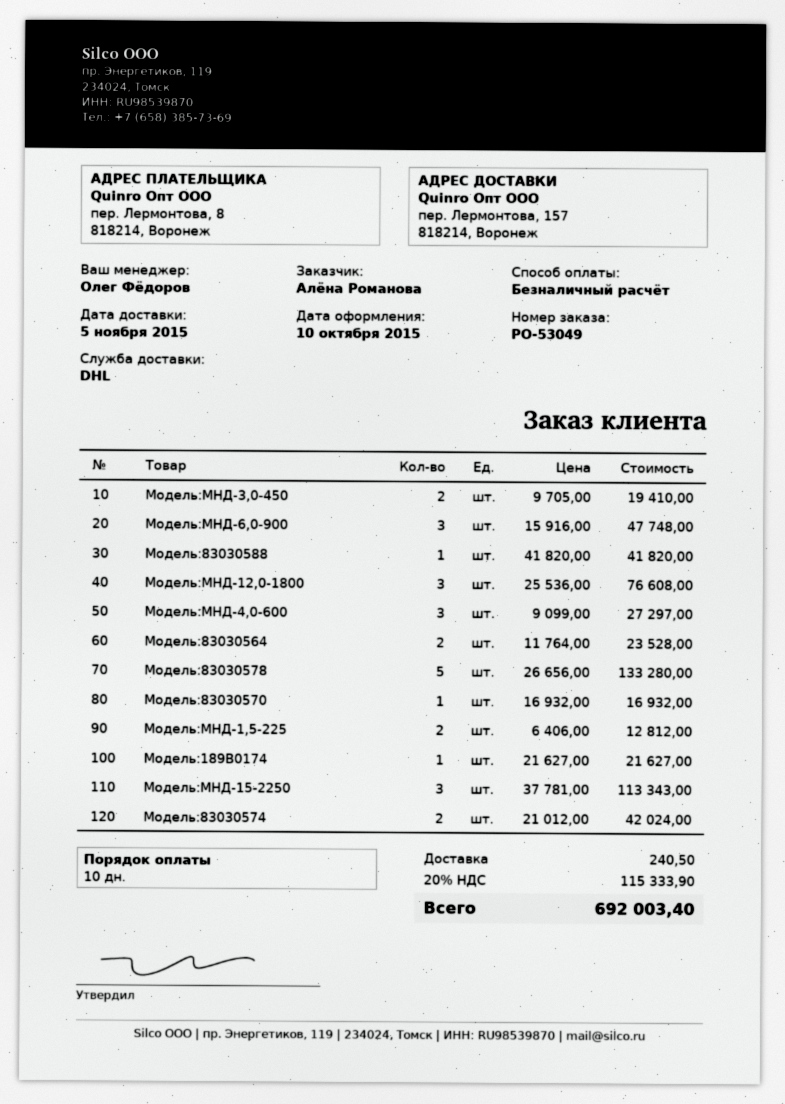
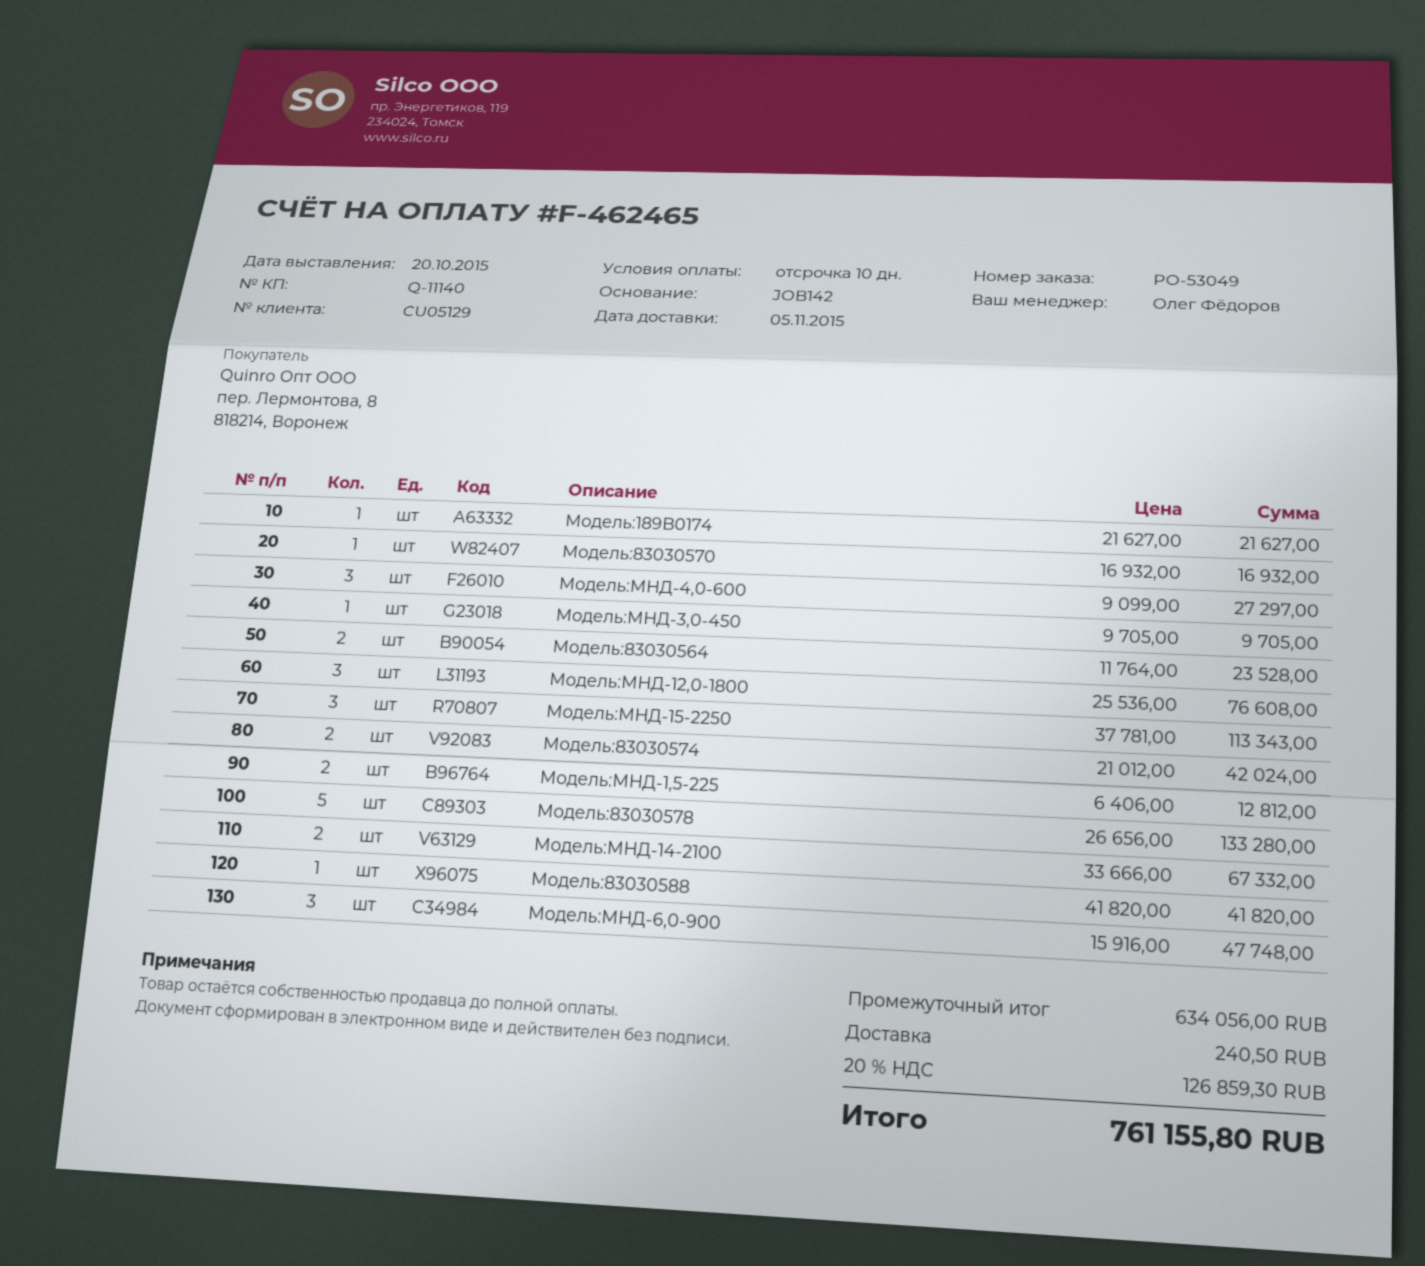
Модель:МНД-3,0-450: 2 x 9705.00 = 19410.00 -> 1 x 9705.00 = 9705.00
Модель:МНД-14-2100: none -> 2 x 33666.00 = 67332.00
tax: 20% = 115333.90 -> 20% = 126859.30
total: 692003.40 -> 761155.80

